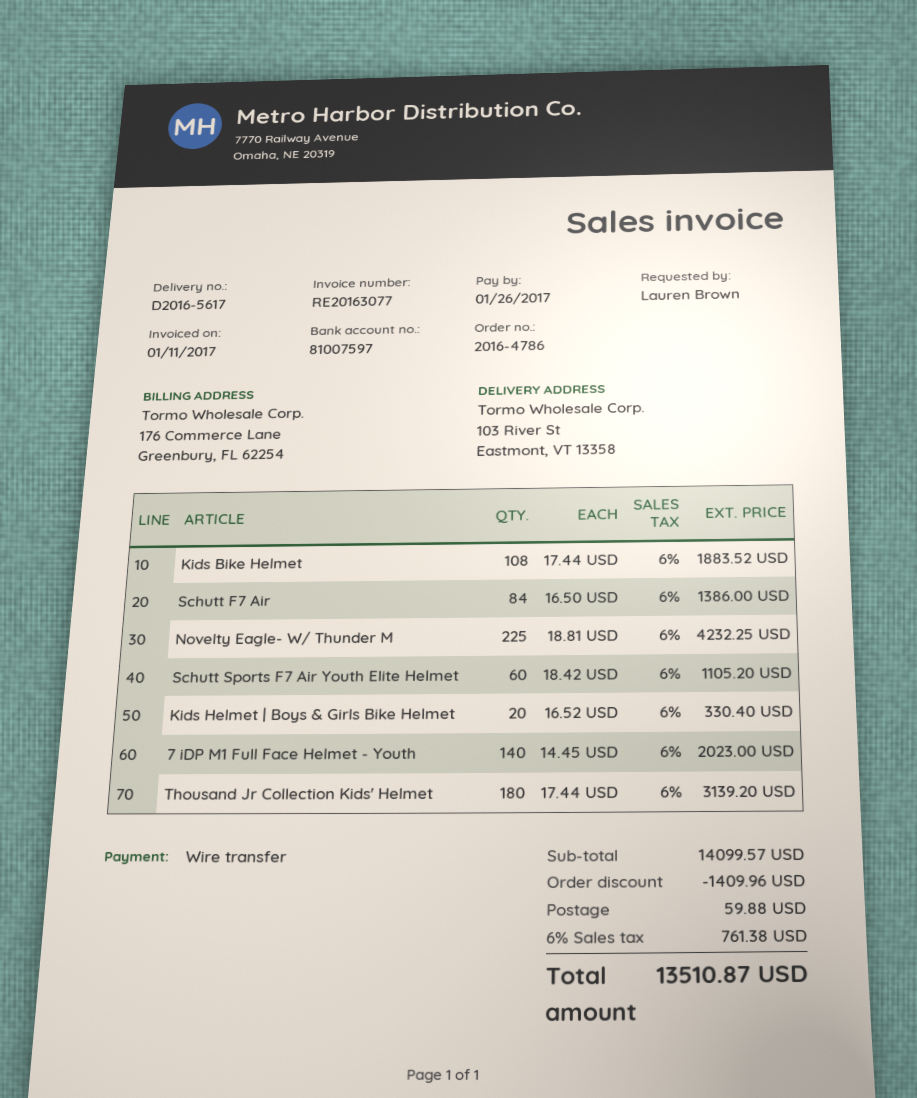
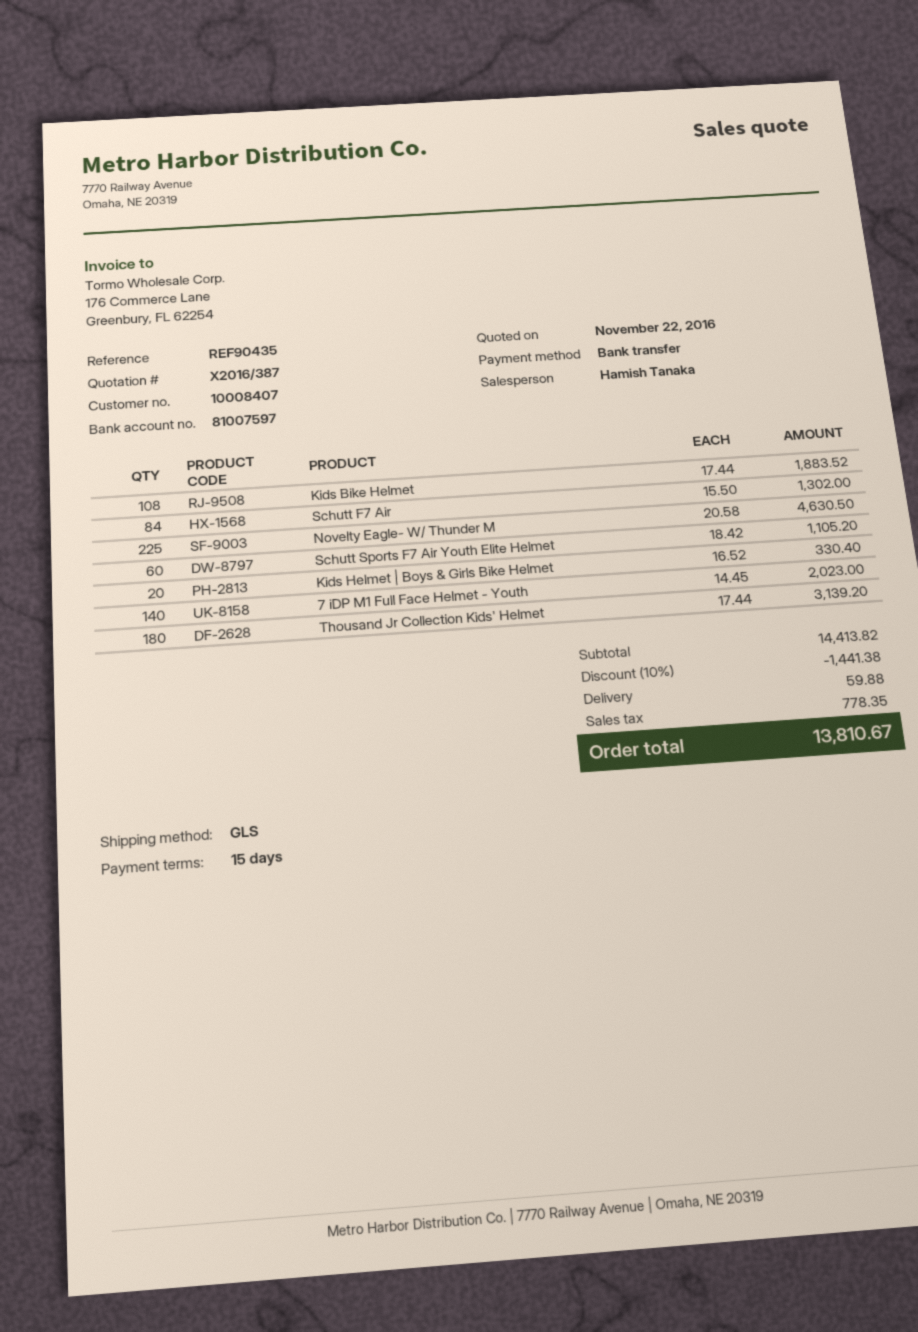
Schutt F7 Air: 84 x 16.50 = 1386.00 -> 84 x 15.50 = 1302.00
Novelty Eagle- W/ Thunder M: 225 x 18.81 = 4232.25 -> 225 x 20.58 = 4630.50
subtotal: 14099.57 -> 14413.82
discount: 1409.96 -> 1441.38
tax: 761.38 -> 778.35
total: 13510.87 -> 13810.67

